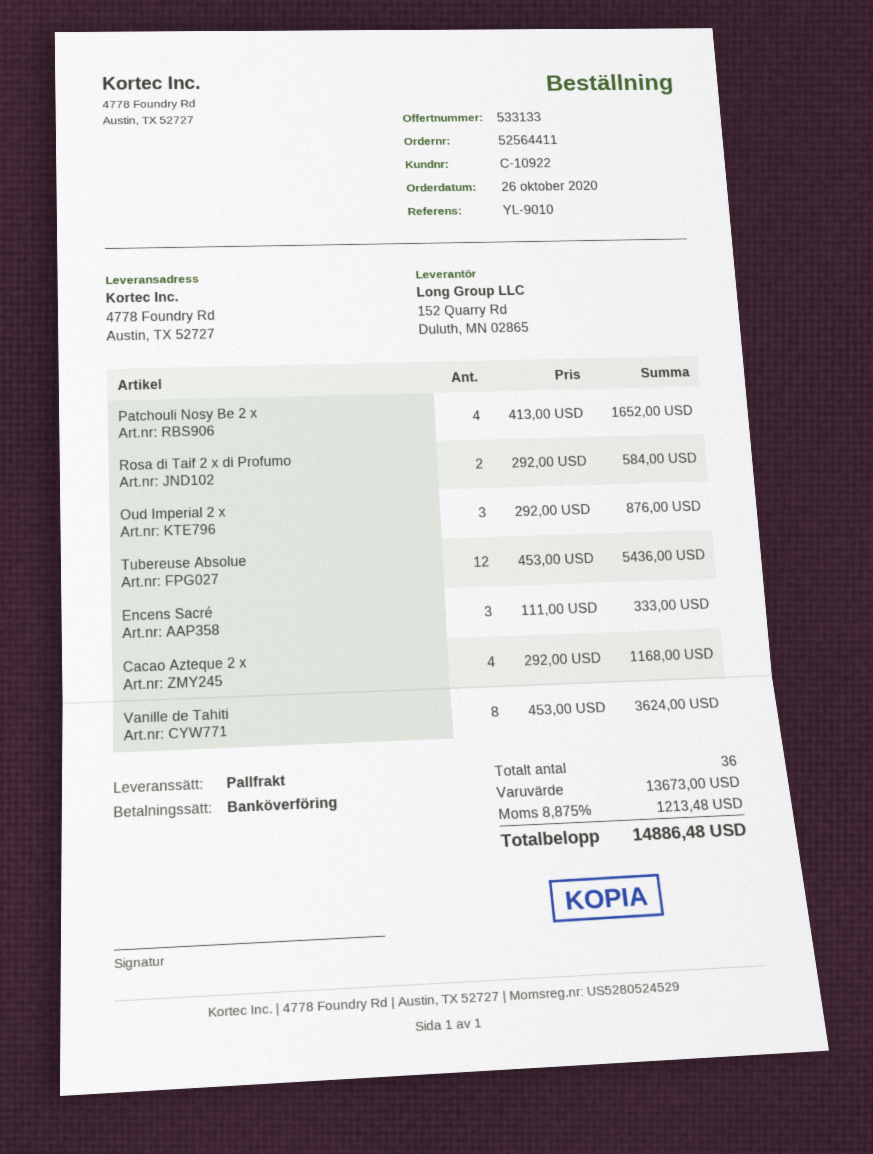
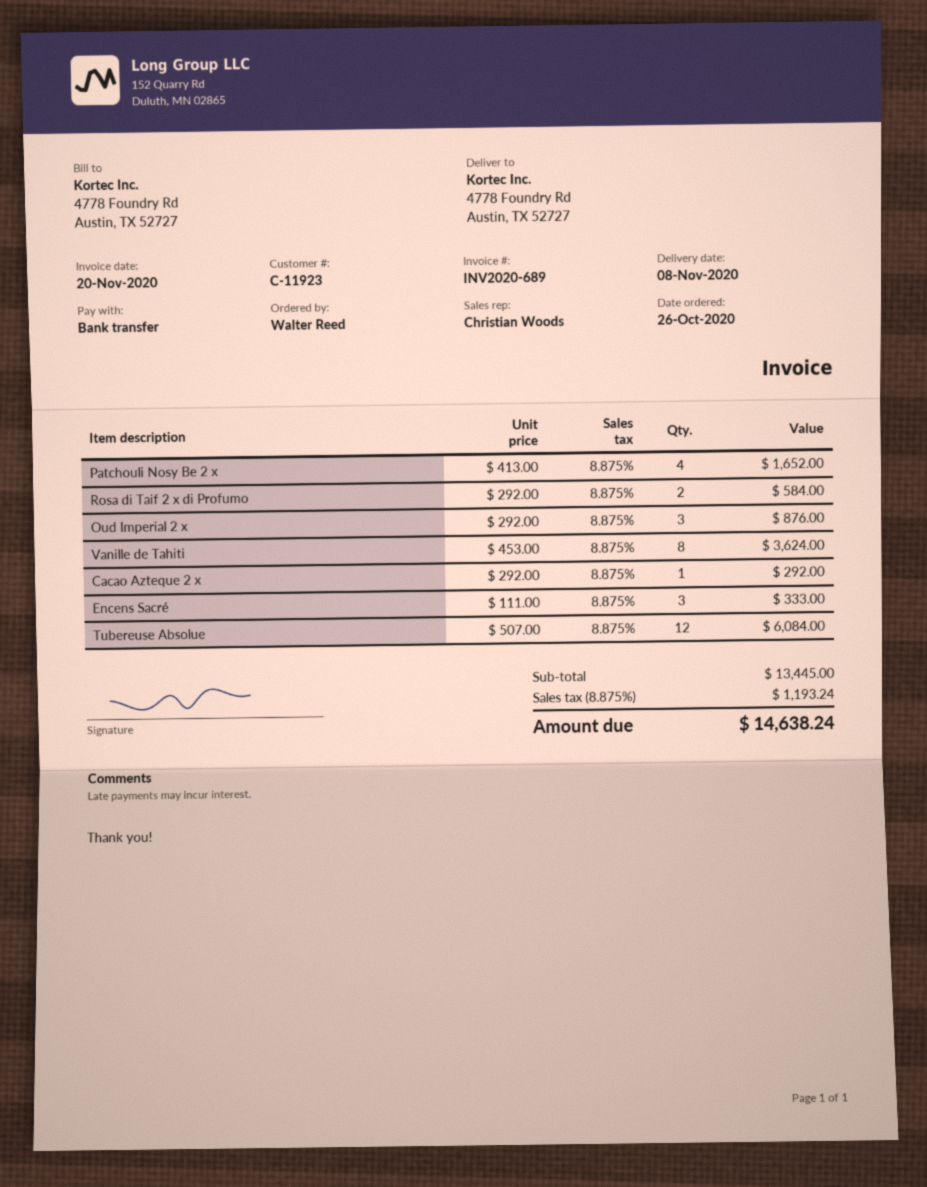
customer number: C-10922 -> C-11923
Tubereuse Absolue: 12 x 453.00 = 5436.00 -> 12 x 507.00 = 6084.00
Cacao Azteque 2 x: 4 x 292.00 = 1168.00 -> 1 x 292.00 = 292.00
subtotal: 13673.00 -> 13445.00
tax: 8.875% = 1213.48 -> 8.875% = 1193.24
total: 14886.48 -> 14638.24

